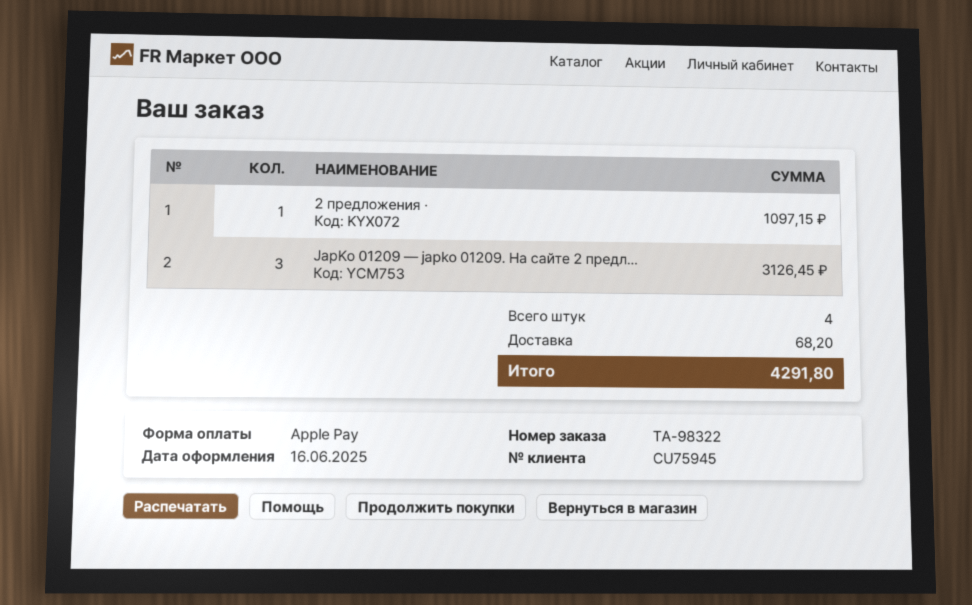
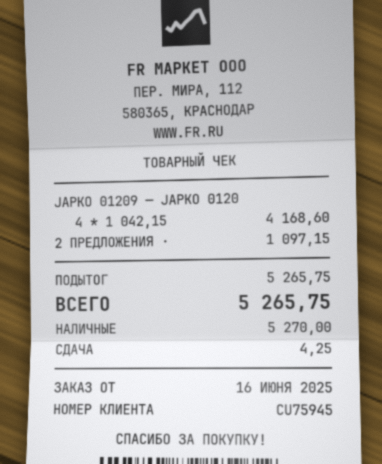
payment method: Apple Pay -> cash
JapKo 01209 — japko 01209. На сайте 2 предл...: 3 for 3126.45 -> 4 for 4168.60
shipping: 68.20 -> none
total: 4291.80 -> 5265.75

